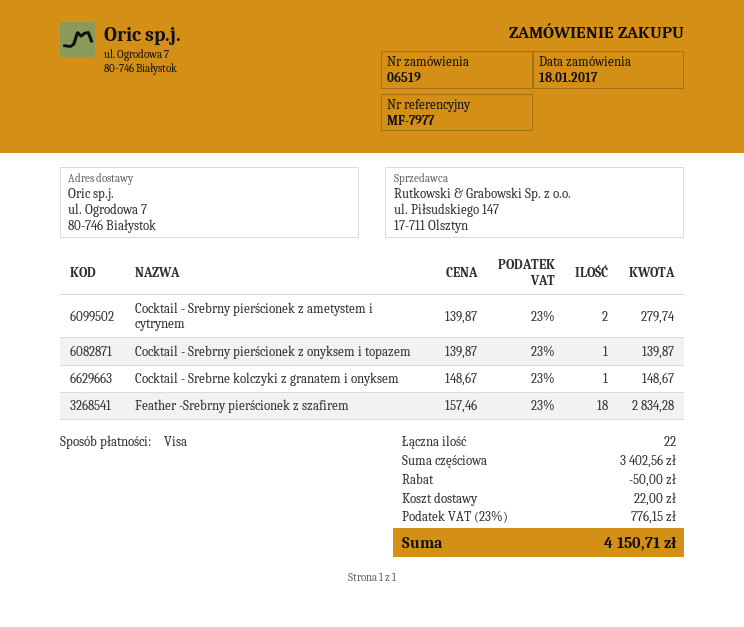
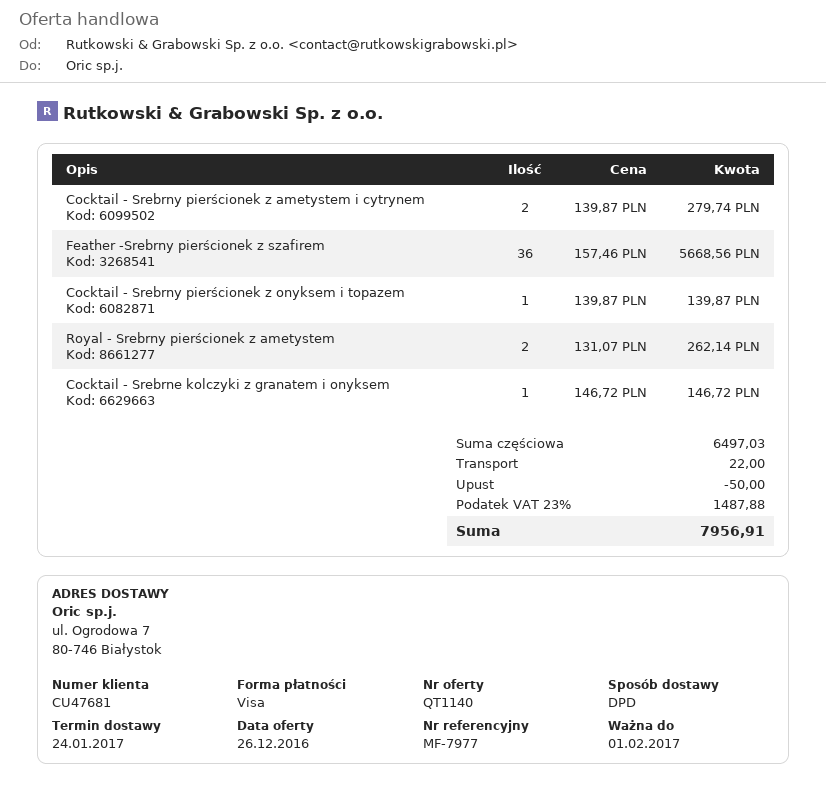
Cocktail - Srebrne kolczyki z granatem i onyksem: 1 x 148.67 = 148.67 -> 1 x 146.72 = 146.72
Feather -Srebrny pierścionek z szafirem: 18 x 157.46 = 2834.28 -> 36 x 157.46 = 5668.56
Royal - Srebrny pierścionek z ametystem: none -> 2 x 131.07 = 262.14
subtotal: 3402.56 -> 6497.03
tax: 23% = 776.15 -> 23% = 1487.88
total: 4150.71 -> 7956.91

